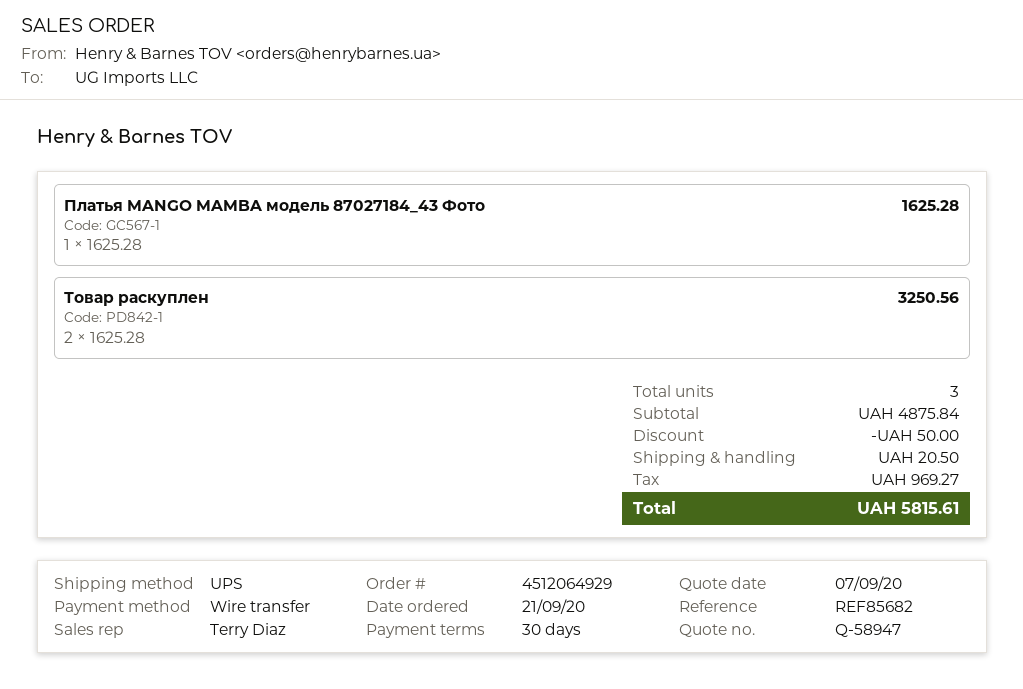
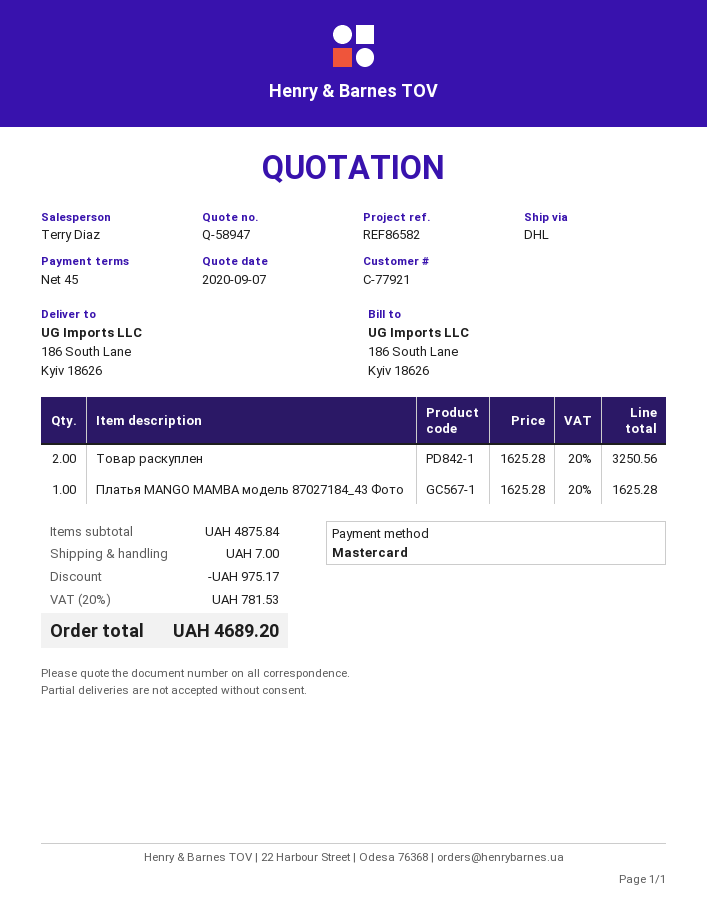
payment terms: 30 days -> 45 days
reference: REF85682 -> REF86582
payment method: bank transfer -> Mastercard
shipping method: UPS -> DHL
discount: 50.00 -> 975.17
shipping: 20.50 -> 7.00
tax: 969.27 -> 781.53
total: 5815.61 -> 4689.20

